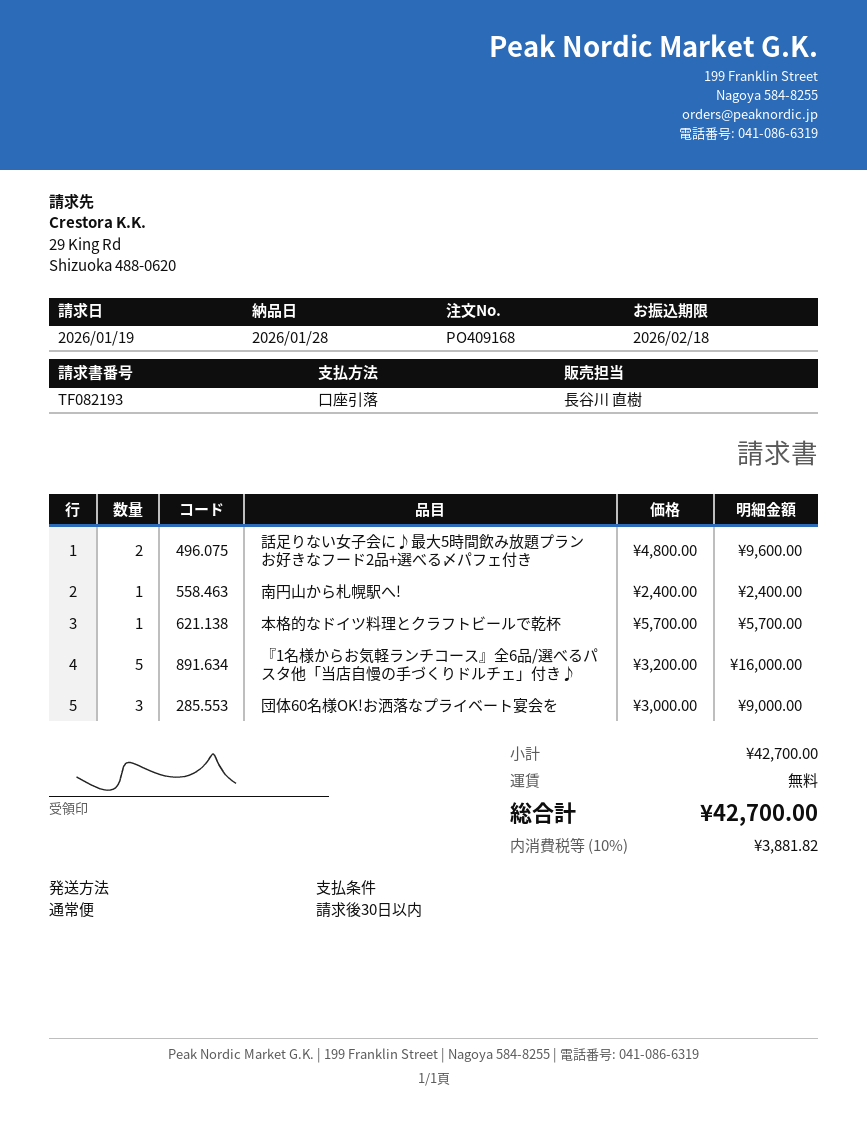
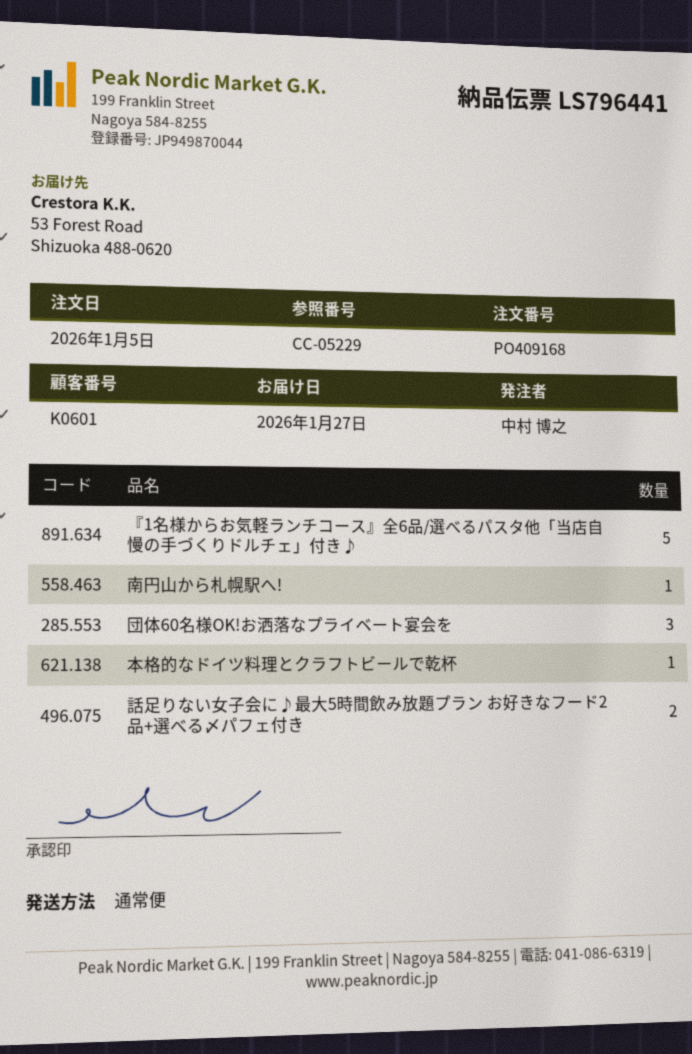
delivery date: 2026-01-28 -> 2026-01-27

